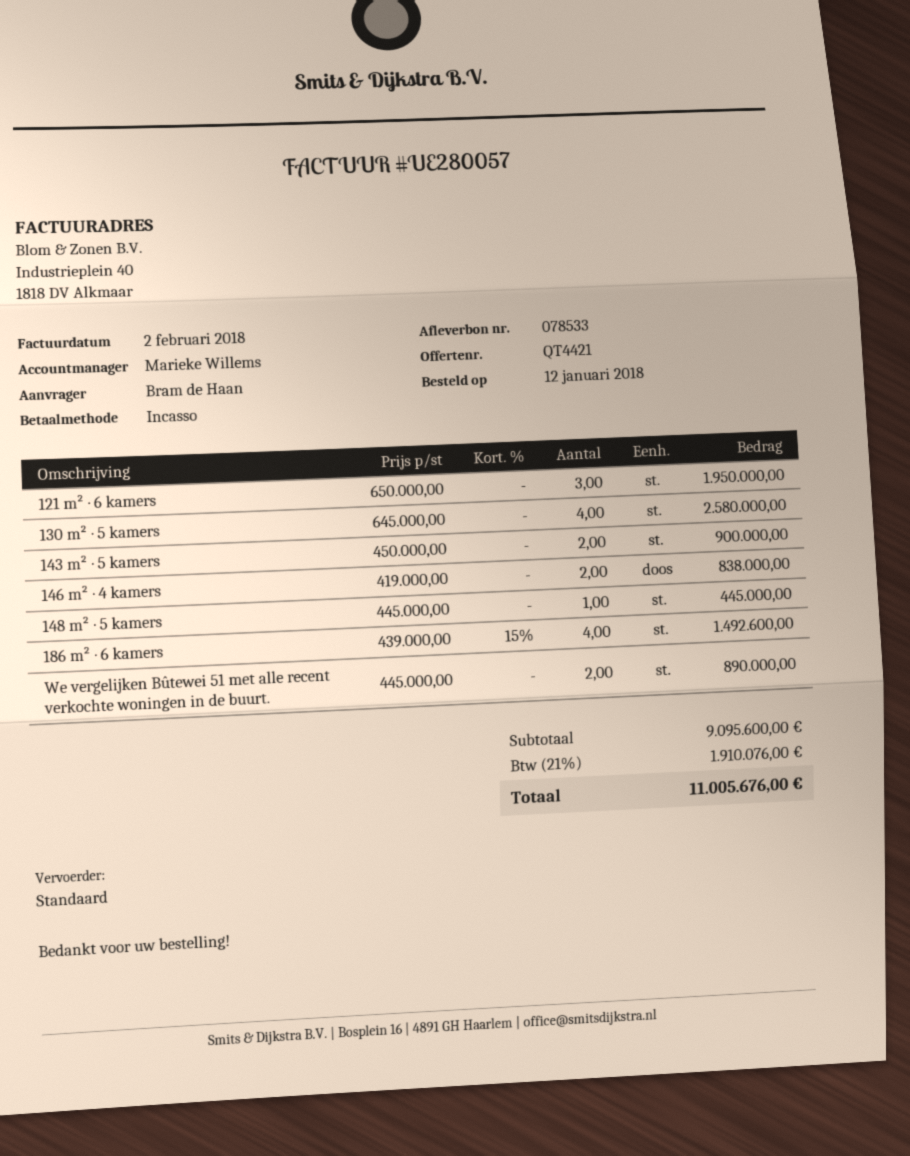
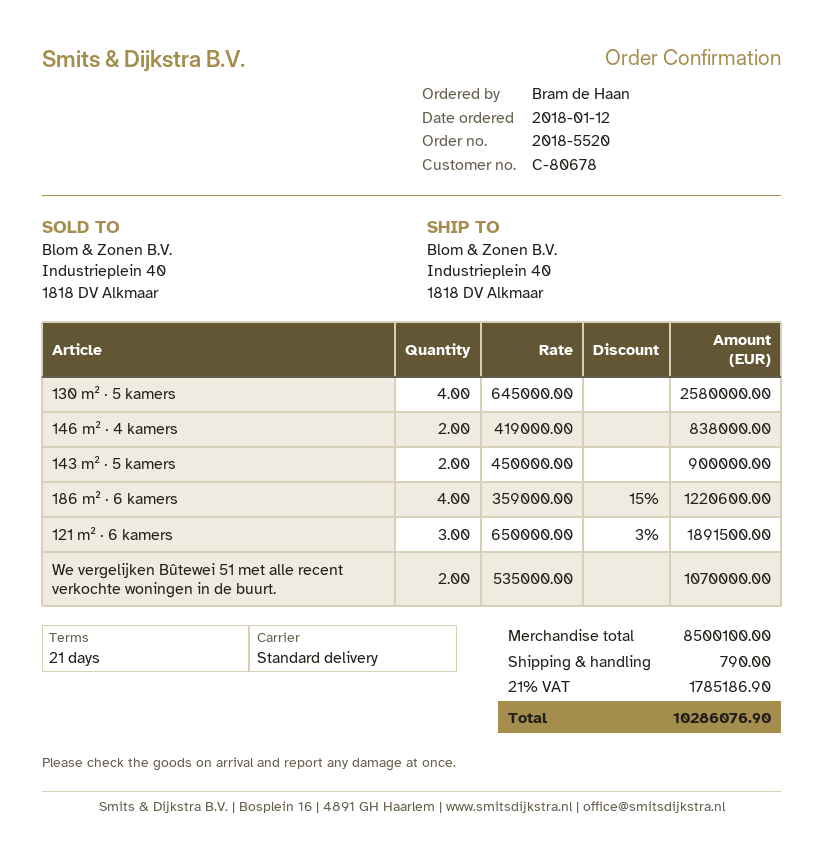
121 m² · 6 kamers: 3 x 650000.00 = 1950000.00 -> 3 x 650000.00 - 3% = 1891500.00
148 m² · 5 kamers: 1 x 445000.00 = 445000.00 -> none
186 m² · 6 kamers: 4 x 439000.00 - 15% = 1492600.00 -> 4 x 359000.00 - 15% = 1220600.00
We vergelijken Bûtewei 51 met alle recent verkochte woningen in de buurt.: 2 x 445000.00 = 890000.00 -> 2 x 535000.00 = 1070000.00
subtotal: 9095600.00 -> 8500100.00
shipping: none -> 790.00
tax: 21% = 1910076.00 -> 21% = 1785186.90
total: 11005676.00 -> 10286076.90

